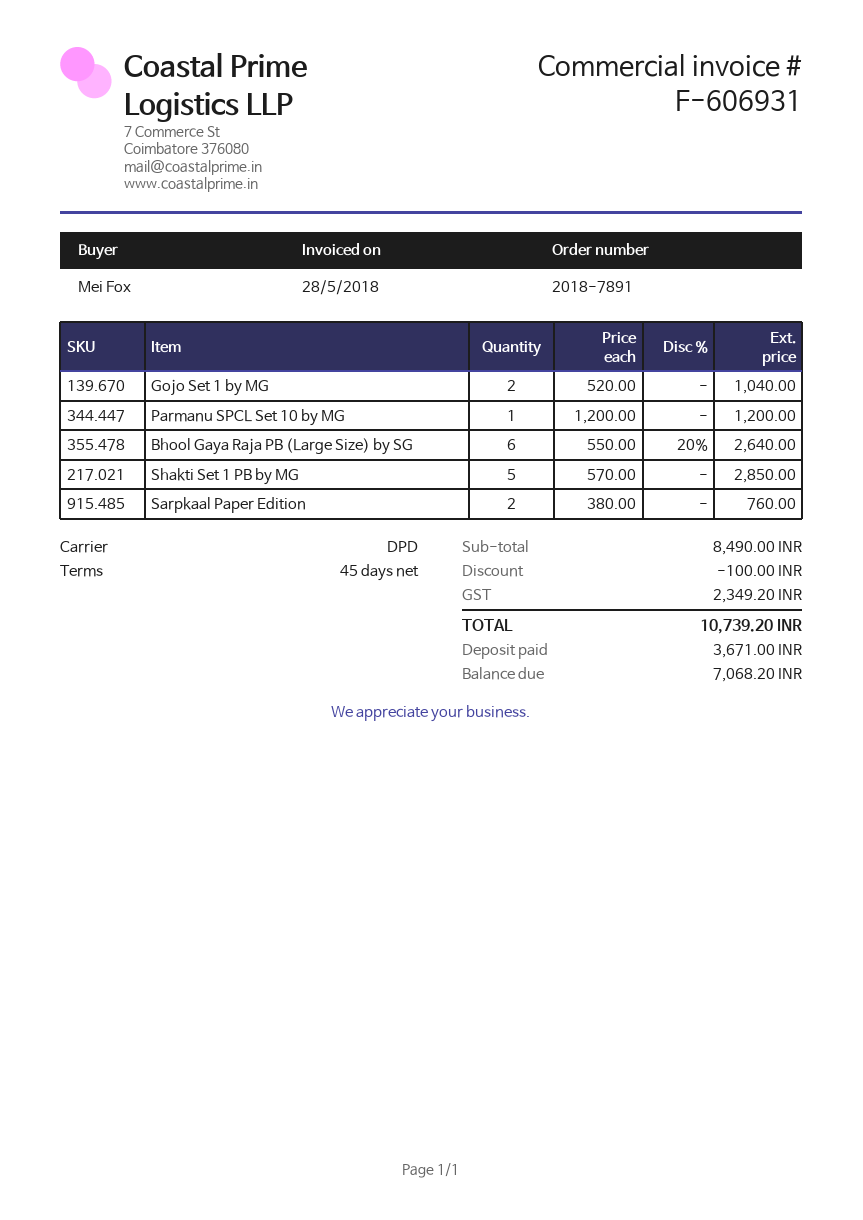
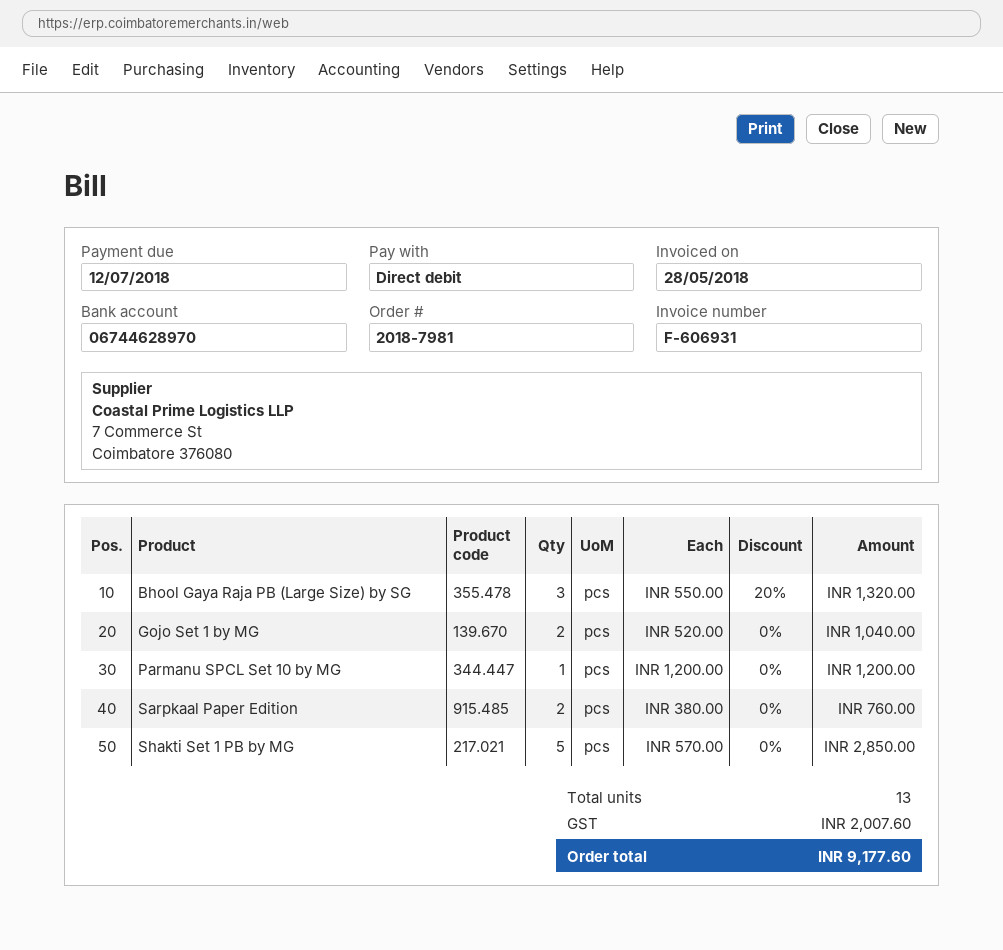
order number: 2018-7891 -> 2018-7981
Bhool Gaya Raja PB (Large Size) by SG: 6 x 550.00 - 20% = 2640.00 -> 3 x 550.00 - 20% = 1320.00
discount: 100.00 -> none
tax: 2349.20 -> 2007.60
total: 10739.20 -> 9177.60

